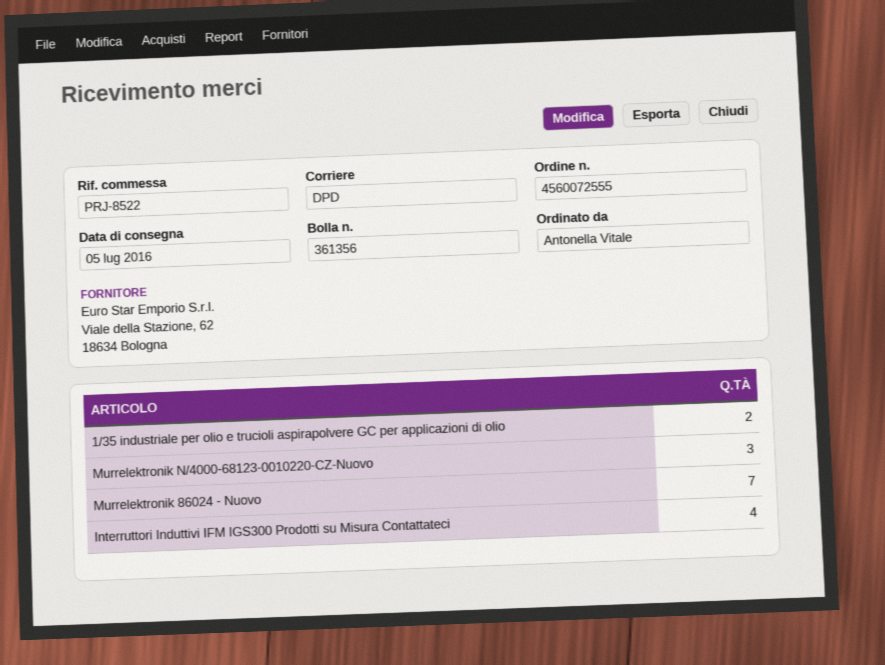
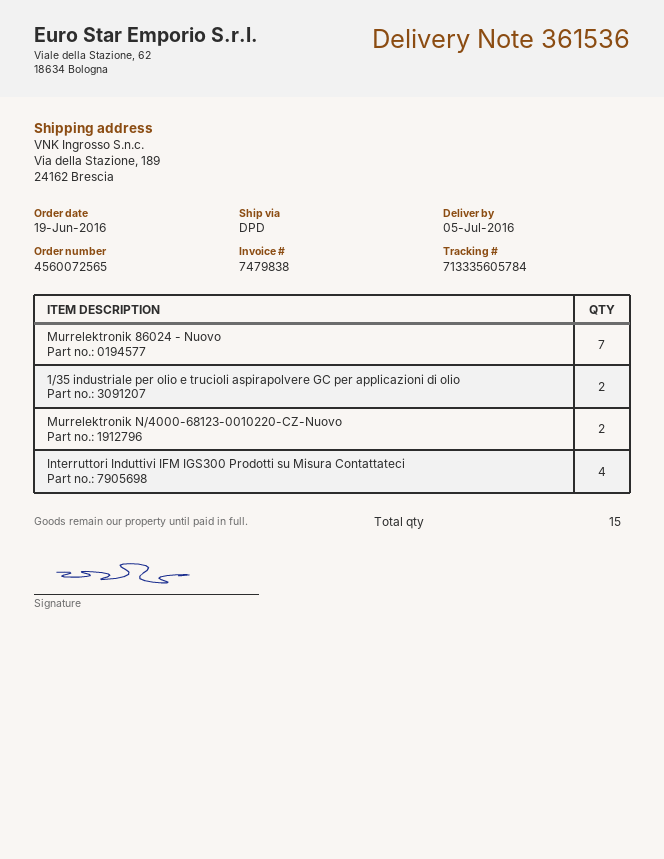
order number: 4560072555 -> 4560072565
delivery note number: 361356 -> 361536
Murrelektronik N/4000-68123-0010220-CZ-Nuovo: 3 -> 2

